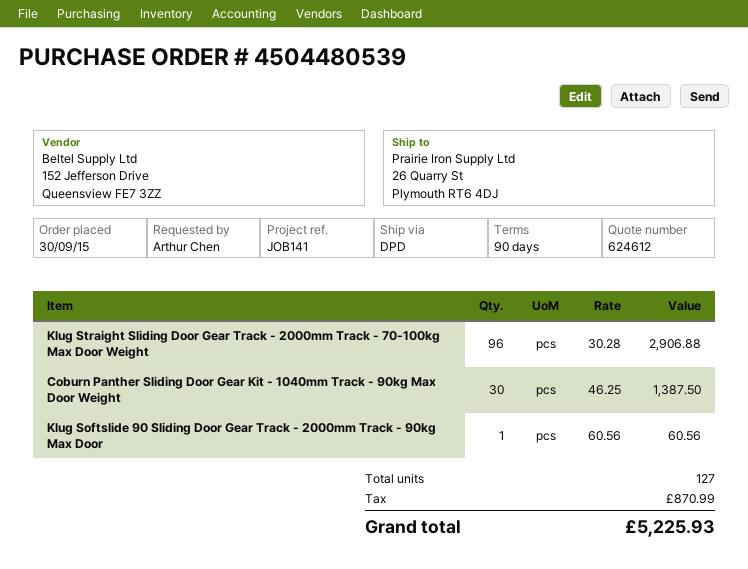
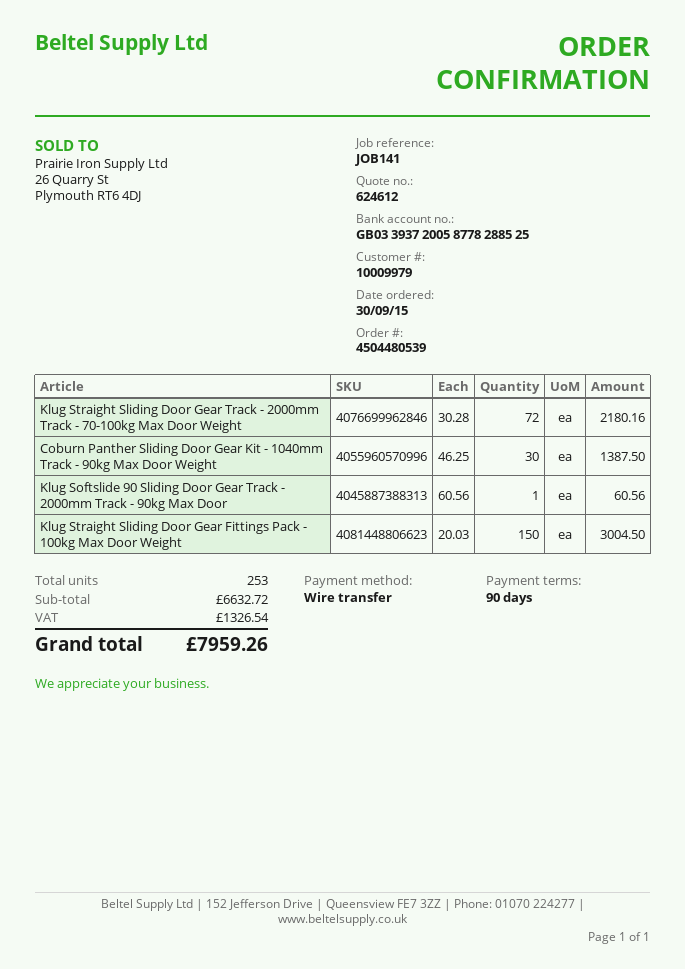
Klug Straight Sliding Door Gear Track - 2000mm Track - 70-100kg Max Door Weight: 96 x 30.28 = 2906.88 -> 72 x 30.28 = 2180.16
Klug Straight Sliding Door Gear Fittings Pack - 100kg Max Door Weight: none -> 150 x 20.03 = 3004.50
total quantity: 127 -> 253
tax: 870.99 -> 1326.54
total: 5225.93 -> 7959.26

